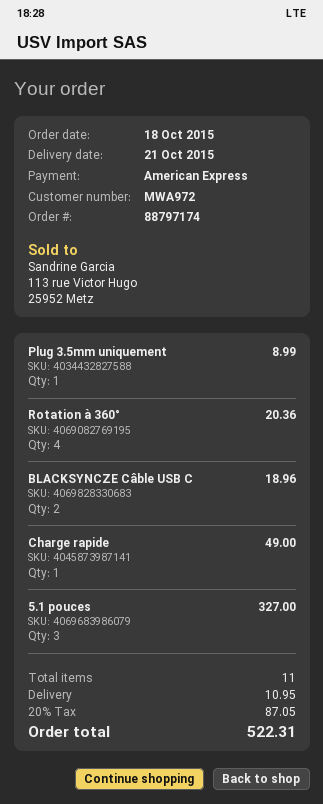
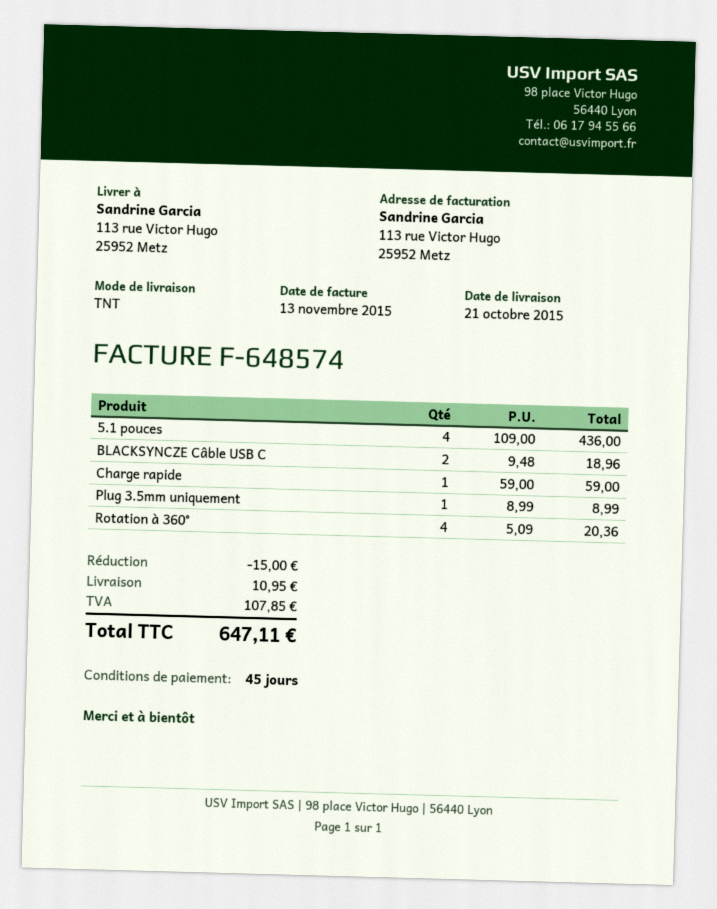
Charge rapide: 1 for 49.00 -> 1 for 59.00
5.1 pouces: 3 for 327.00 -> 4 for 436.00
discount: none -> 15.00
tax: 87.05 -> 107.85
total: 522.31 -> 647.11

